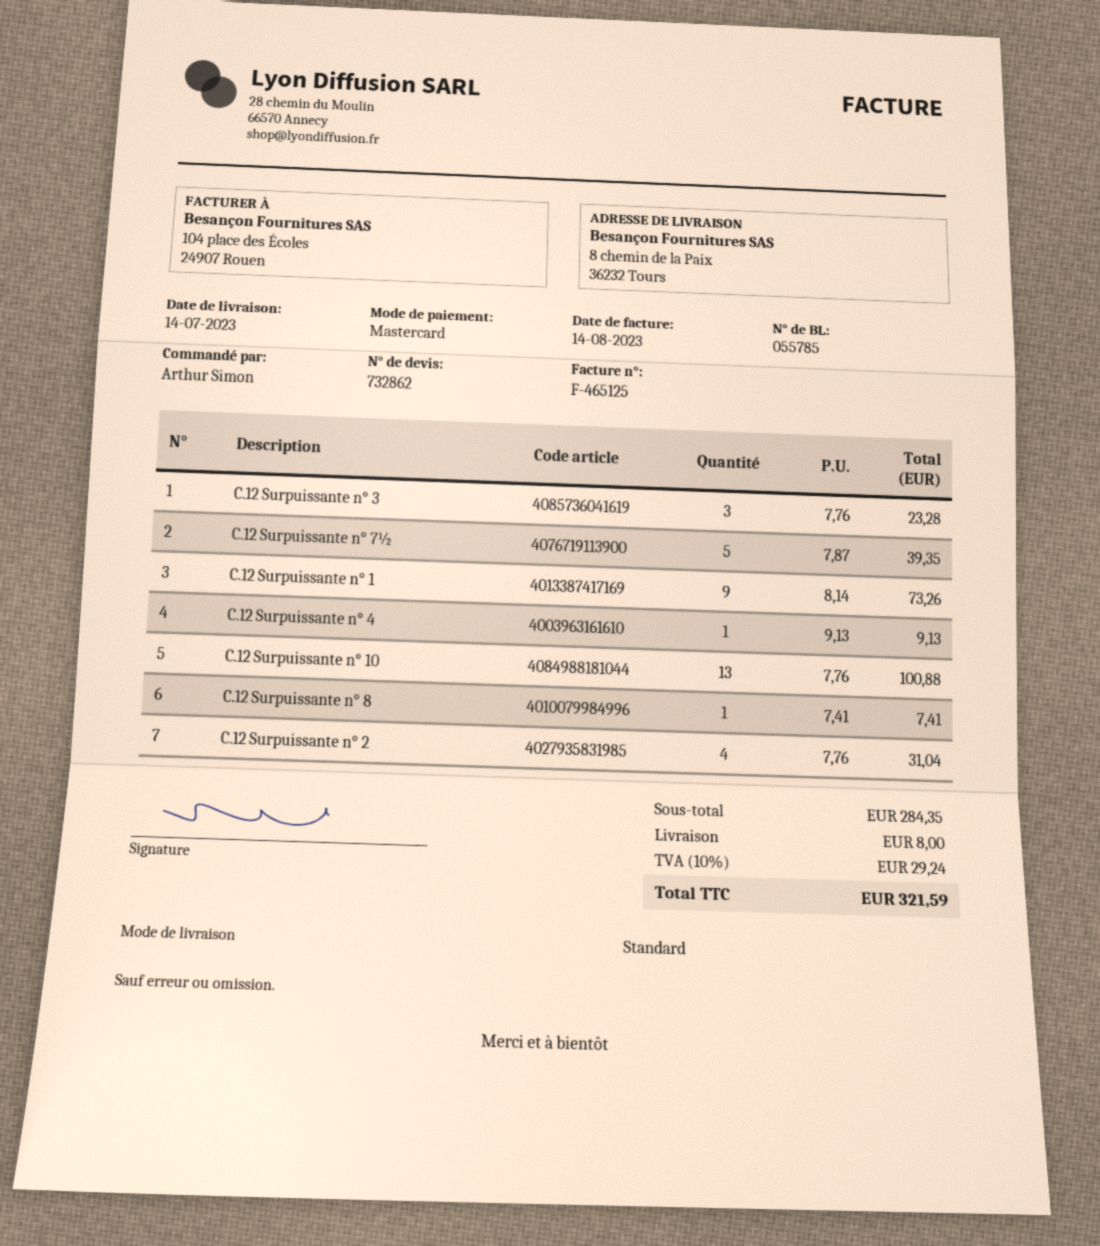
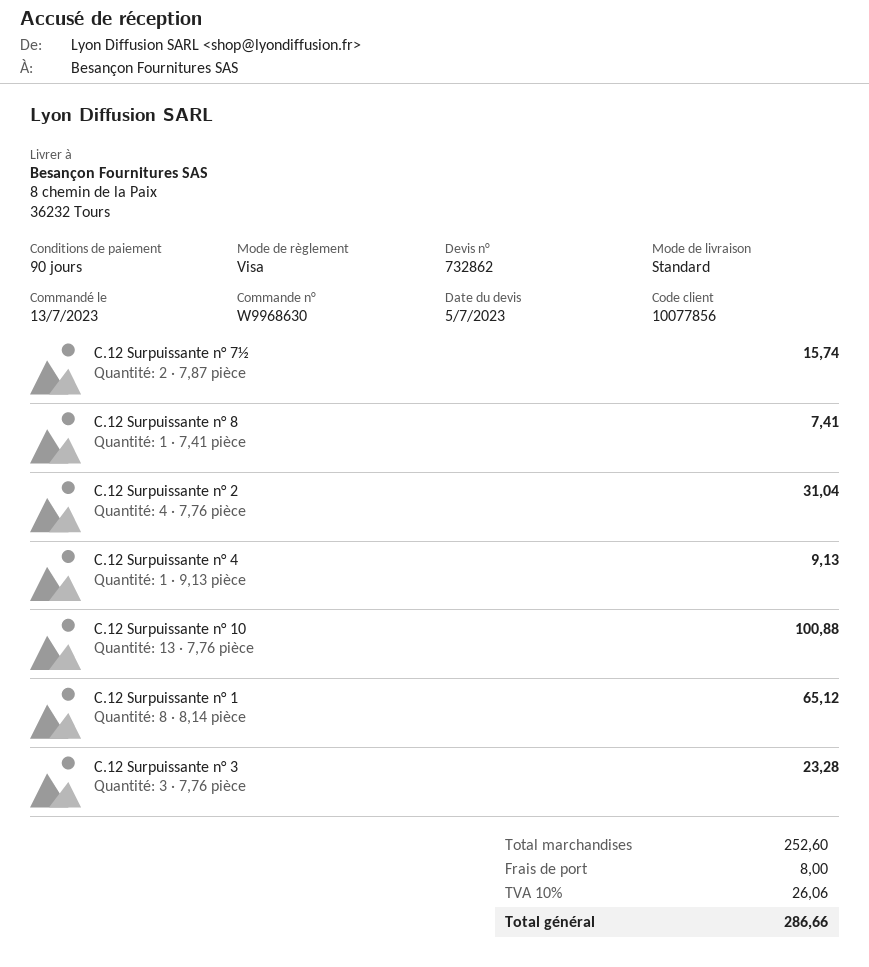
payment method: Mastercard -> Visa
C.12 Surpuissante n° 7½: 5 x 7.87 = 39.35 -> 2 x 7.87 = 15.74
C.12 Surpuissante n° 1: 9 x 8.14 = 73.26 -> 8 x 8.14 = 65.12
subtotal: 284.35 -> 252.60
tax: 10% = 29.24 -> 10% = 26.06
total: 321.59 -> 286.66

